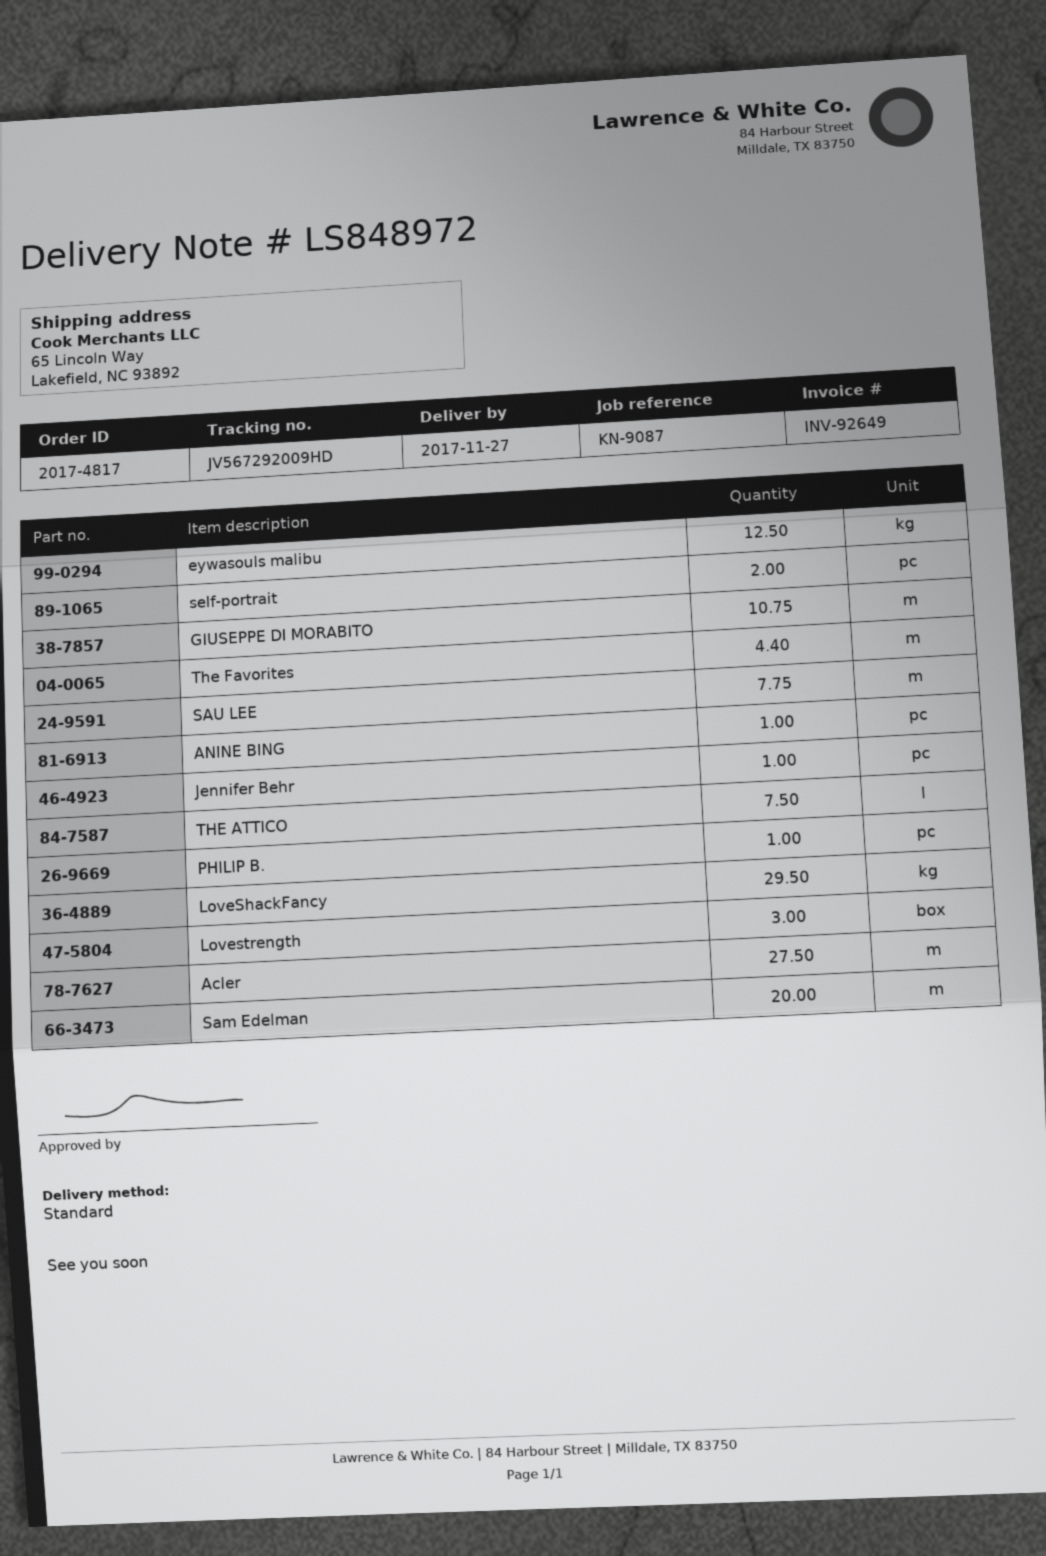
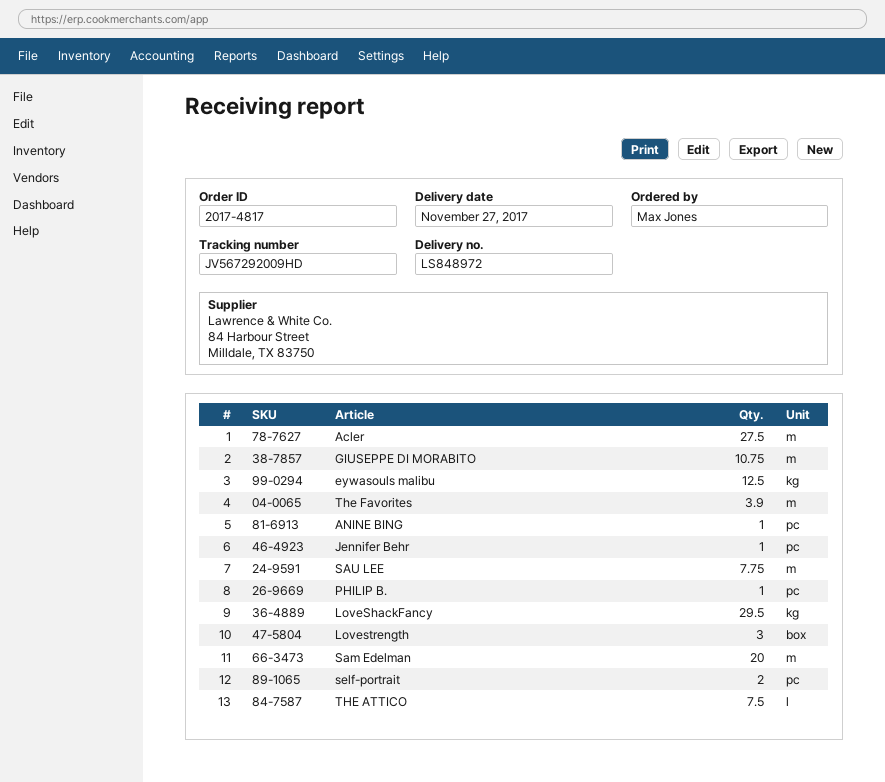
The Favorites: 4.4 -> 3.9

